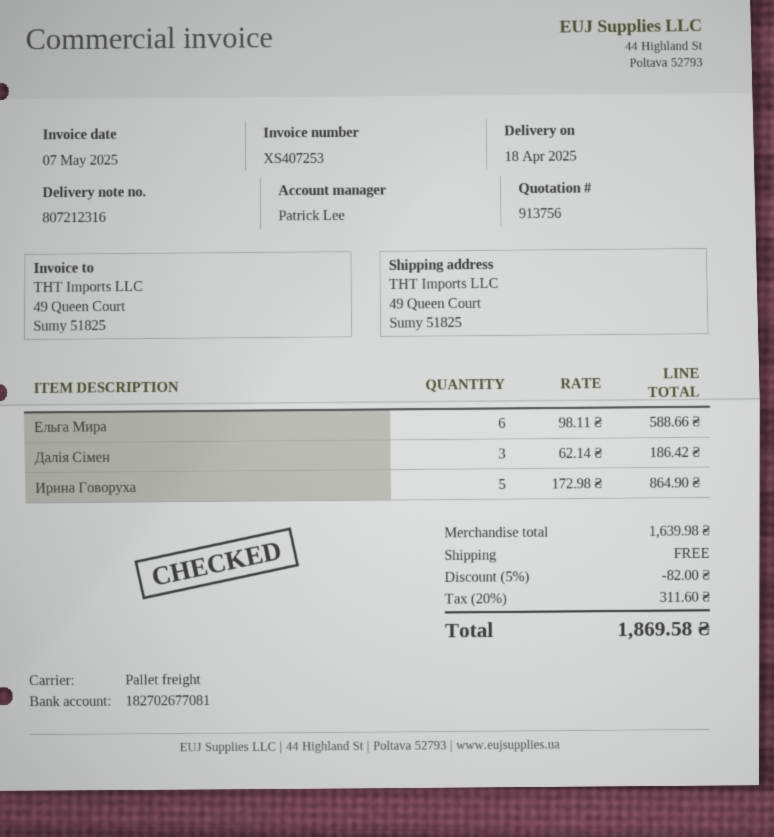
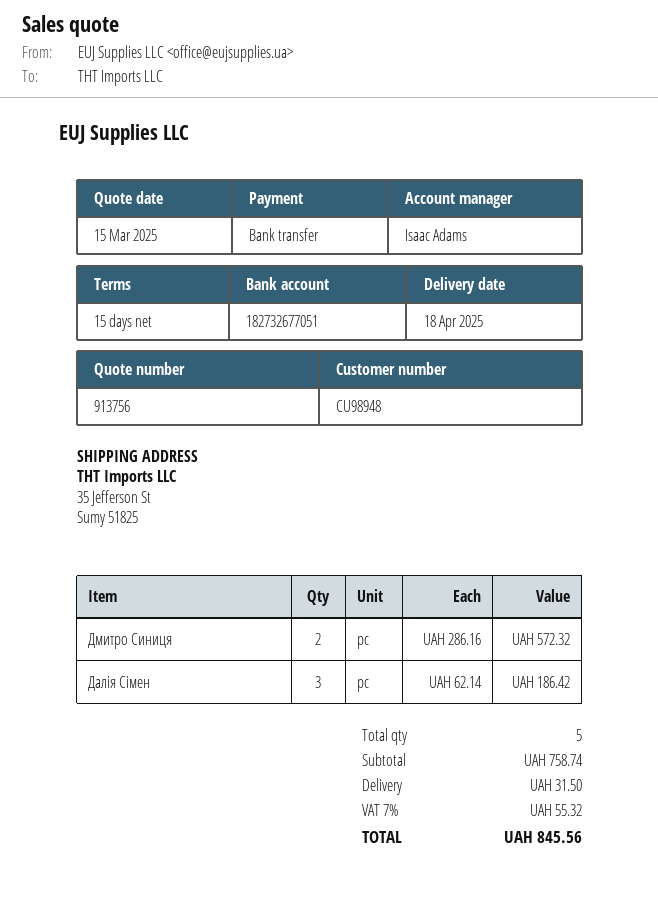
sales rep: Patrick Lee -> Isaac Adams
bank account: 182702677081 -> 182732677051
ship to: 49 Queen Court, Sumy 51825 -> 35 Jefferson St, Sumy 51825
Ельга Мира: 6 x 98.11 = 588.66 -> none
Ирина Говоруха: 5 x 172.98 = 864.90 -> none
Дмитро Синиця: none -> 2 x 286.16 = 572.32
subtotal: 1639.98 -> 758.74
discount: 5% = 82.00 -> none
shipping: 0.00 -> 31.50
tax: 20% = 311.60 -> 7% = 55.32
total: 1869.58 -> 845.56

